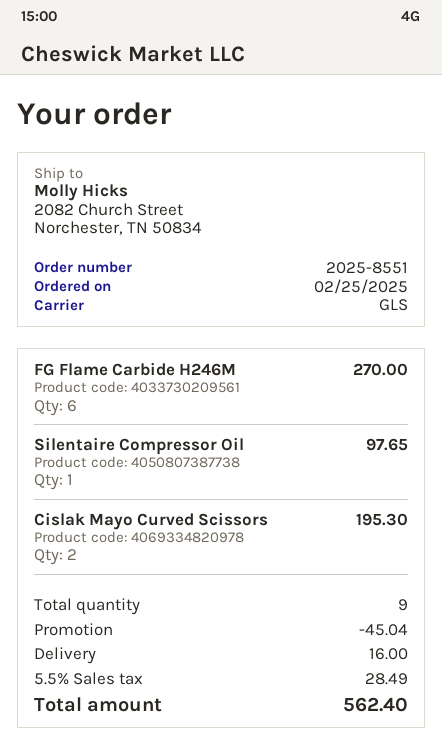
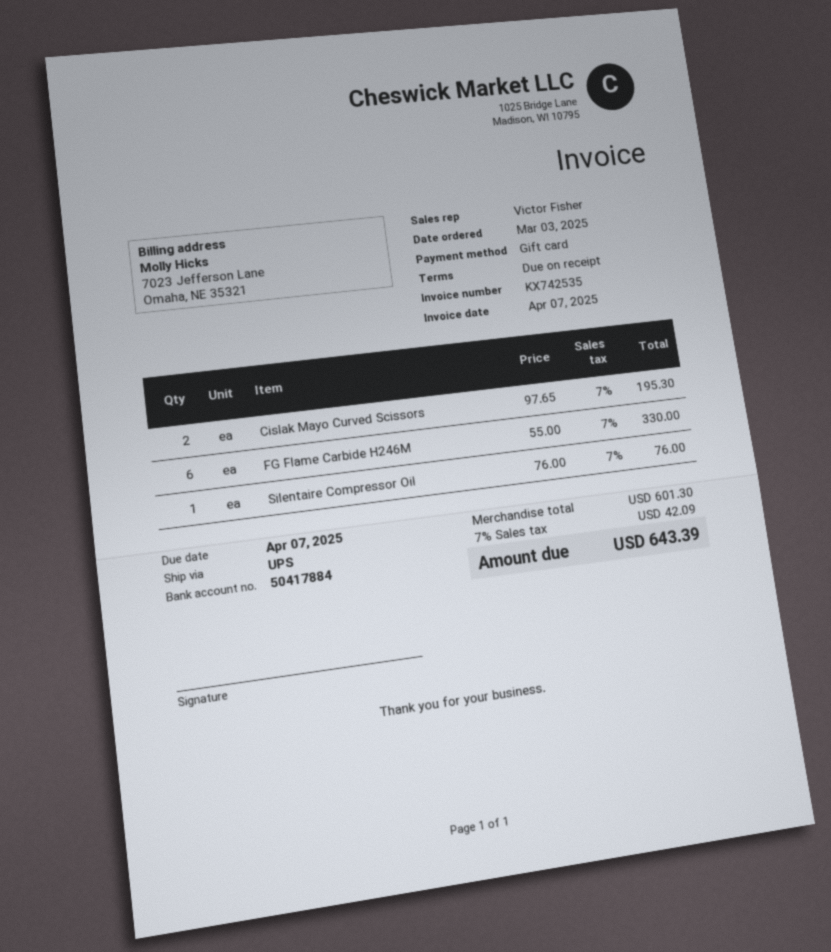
order date: 2025-02-25 -> 2025-03-03
shipping method: GLS -> UPS
FG Flame Carbide H246M: 6 for 270.00 -> 6 for 330.00
Silentaire Compressor Oil: 1 for 97.65 -> 1 for 76.00
discount: 45.04 -> none
shipping: 16.00 -> none
tax: 5.5% = 28.49 -> 7% = 42.09
total: 562.40 -> 643.39

